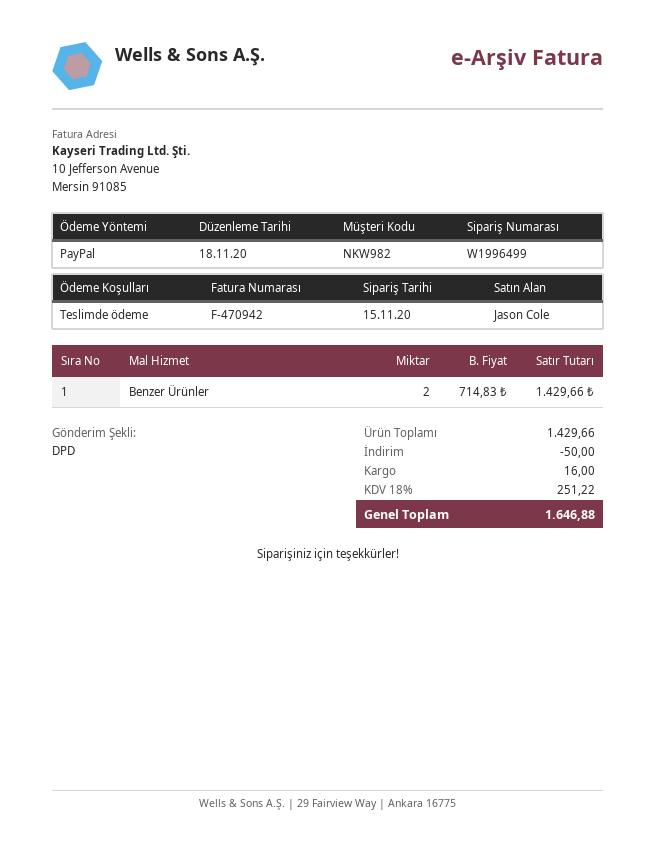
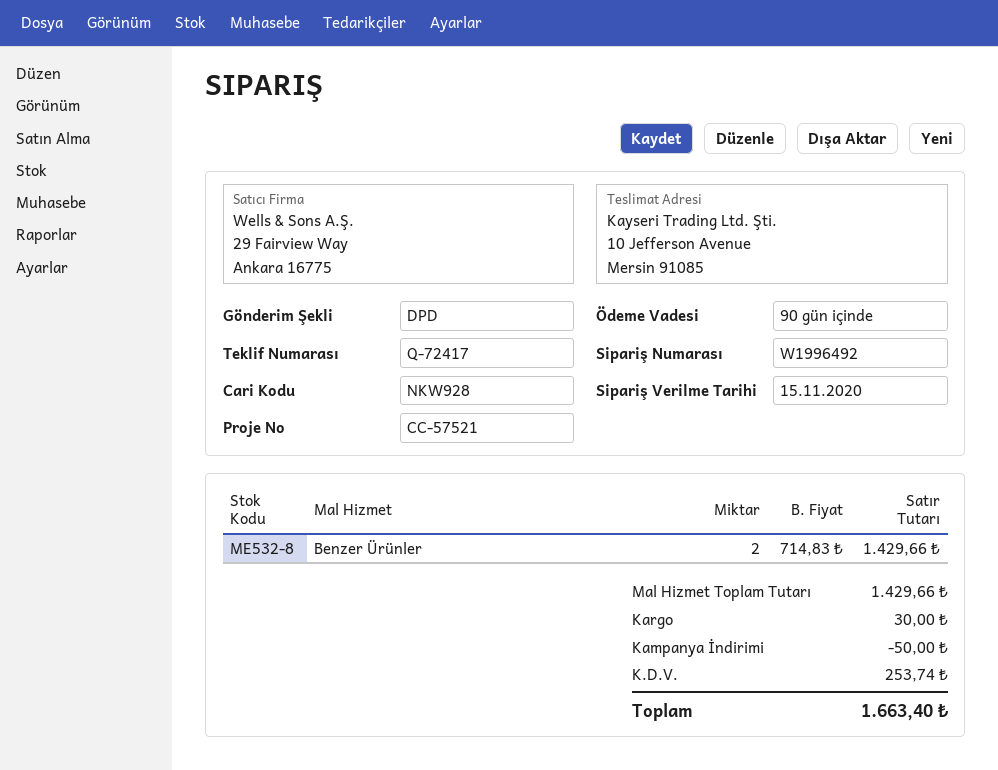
order number: W1996499 -> W1996492
payment terms: on receipt -> 90 days
customer number: NKW982 -> NKW928
shipping: 16.00 -> 30.00
tax: 251.22 -> 253.74
total: 1646.88 -> 1663.40

